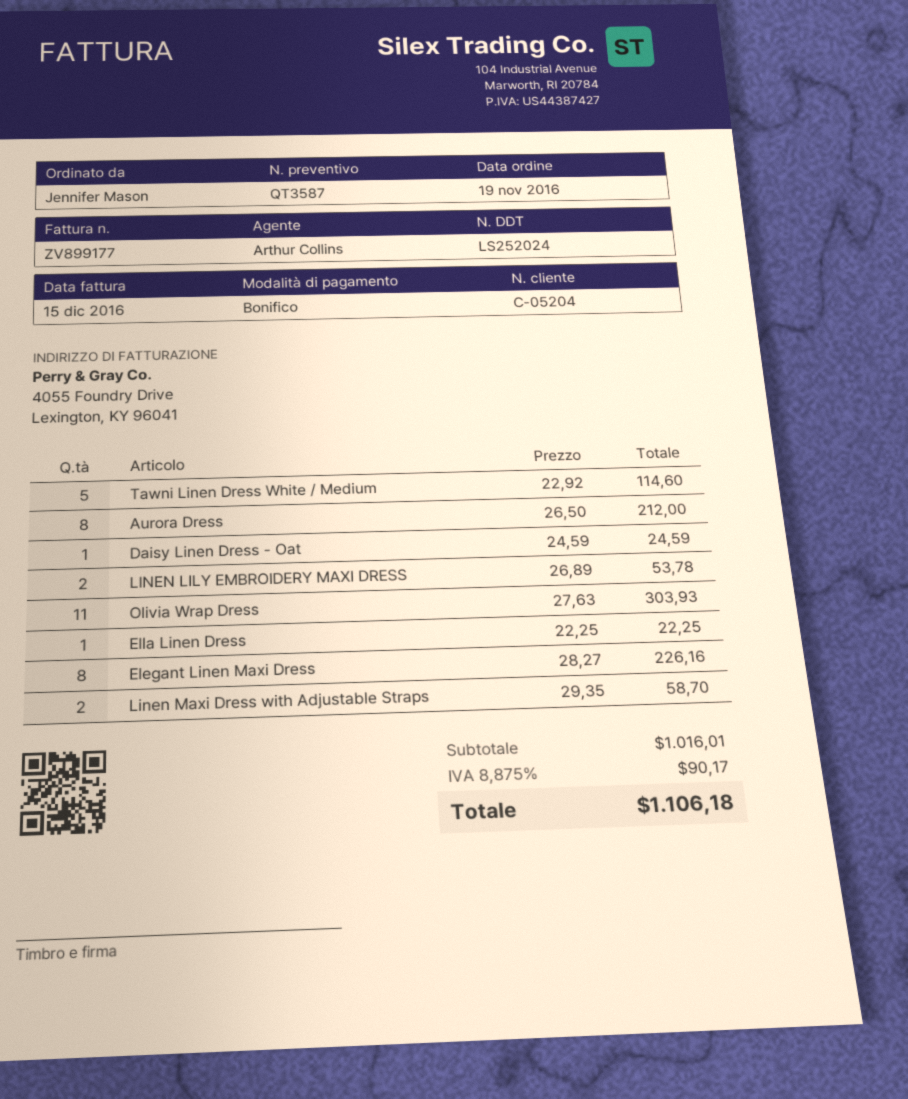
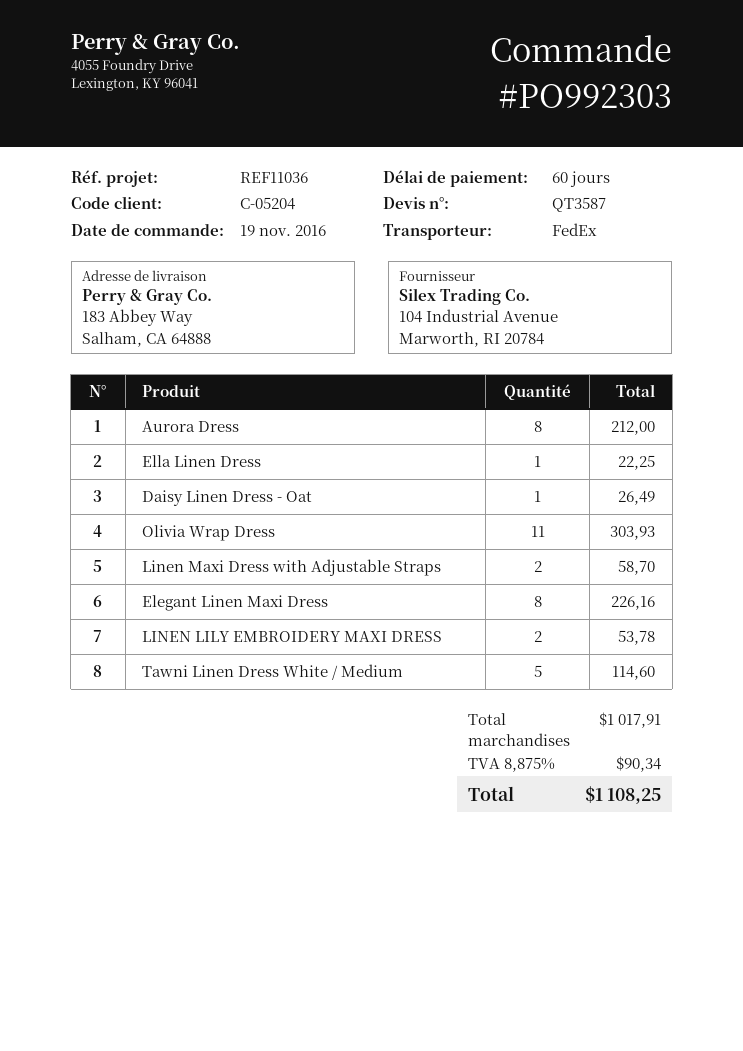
Daisy Linen Dress - Oat: 1 for 24.59 -> 1 for 26.49
subtotal: 1016.01 -> 1017.91
tax: 8.875% = 90.17 -> 8.875% = 90.34
total: 1106.18 -> 1108.25

